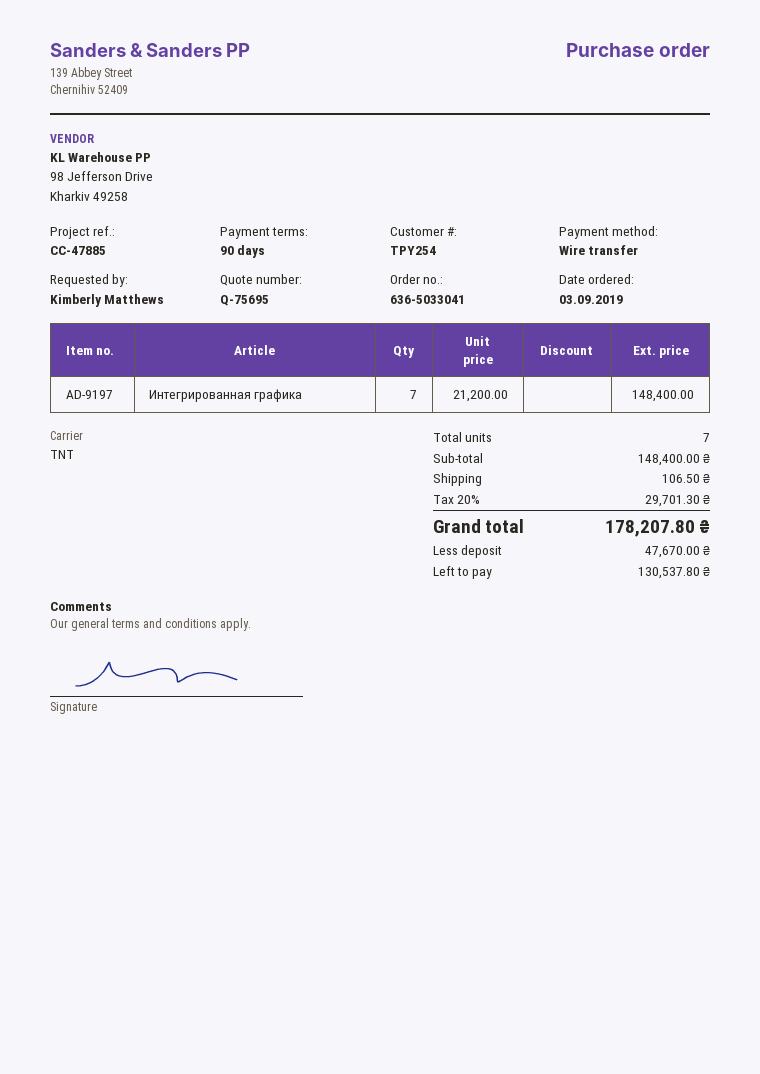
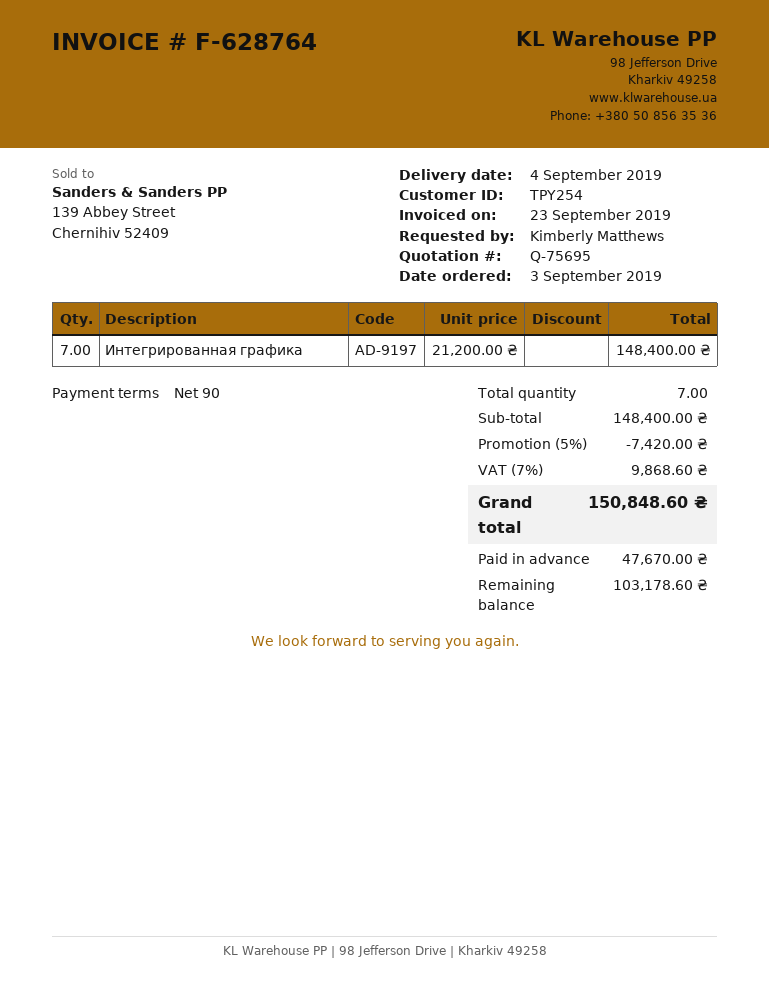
discount: none -> 5% = 7420.00
shipping: 106.50 -> none
tax: 20% = 29701.30 -> 7% = 9868.60
total: 178207.80 -> 150848.60
balance: 130537.80 -> 103178.60

